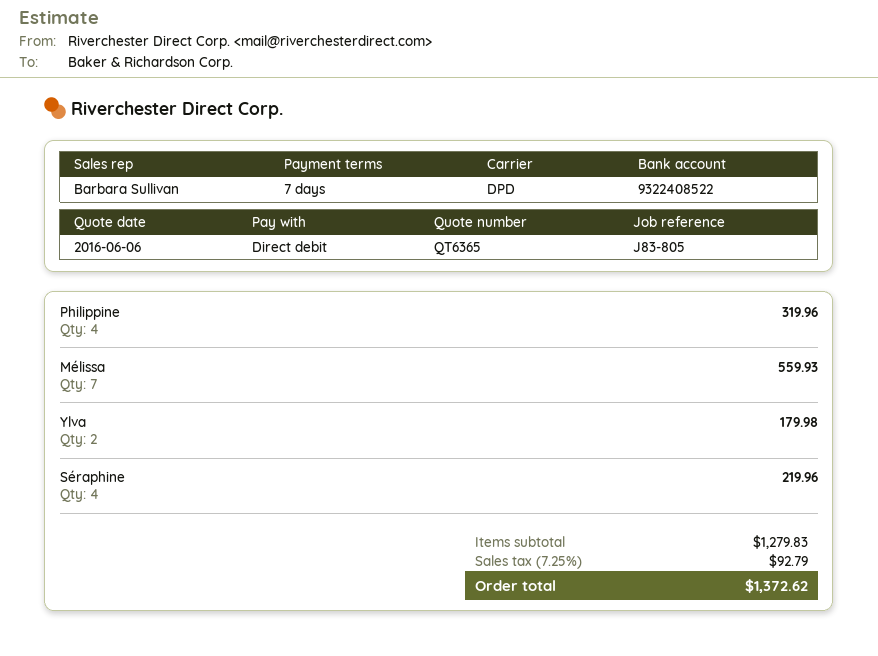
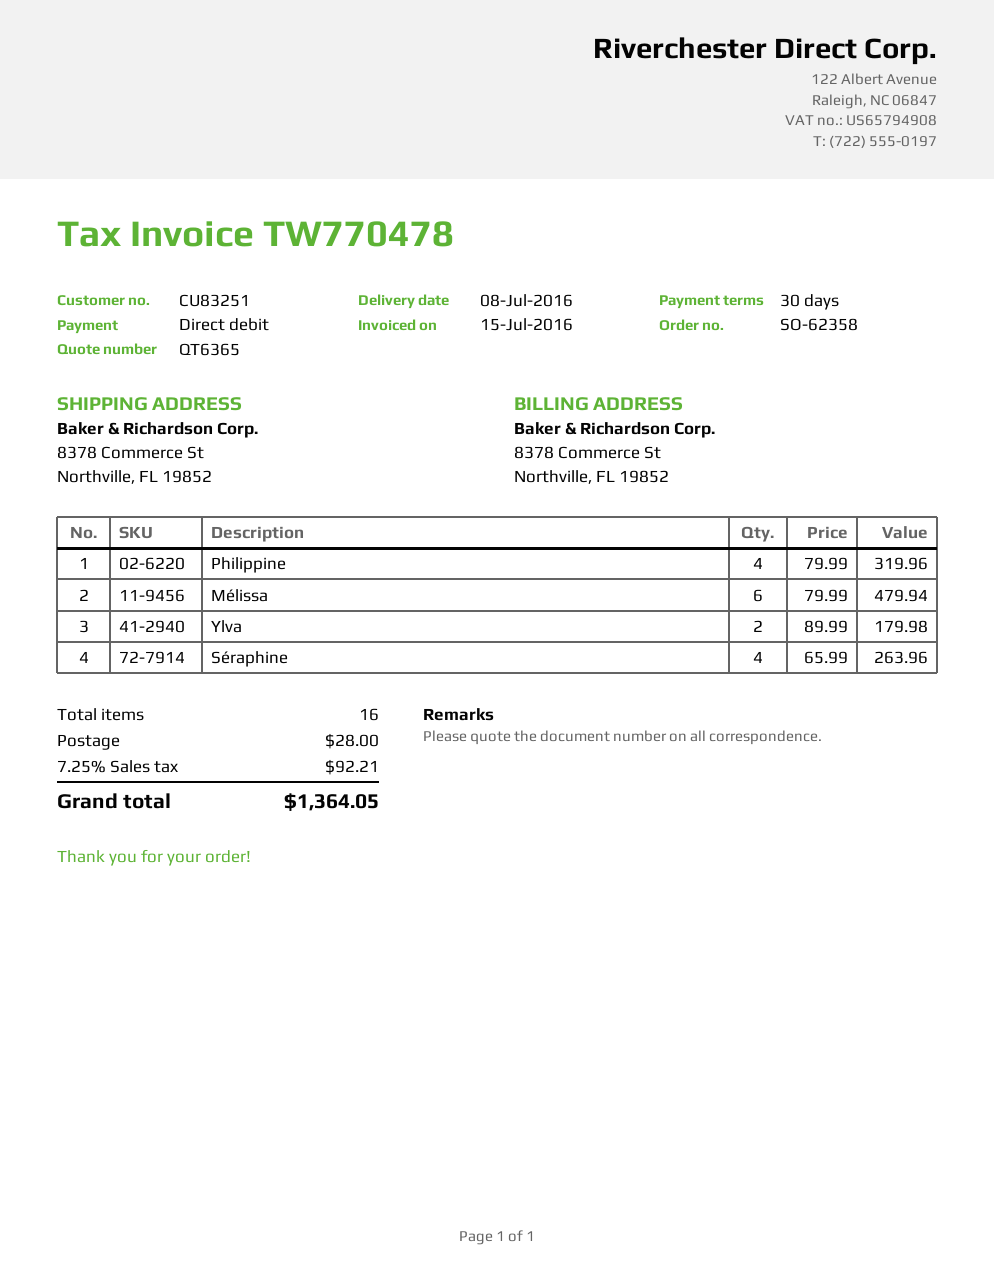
payment terms: 7 days -> 30 days
Mélissa: 7 for 559.93 -> 6 for 479.94
Séraphine: 4 for 219.96 -> 4 for 263.96
shipping: none -> 28.00
tax: 7.25% = 92.79 -> 7.25% = 92.21
total: 1372.62 -> 1364.05

